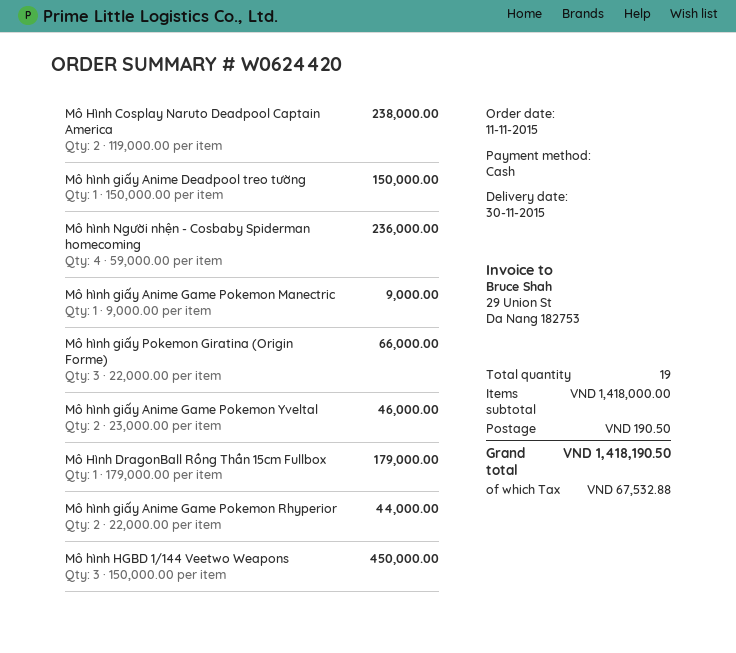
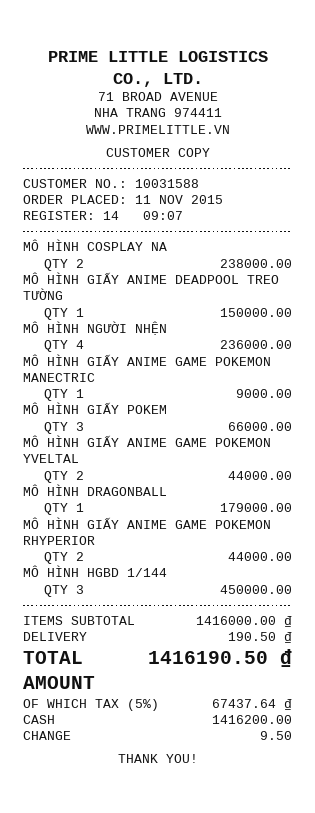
Mô hình giấy Anime Game Pokemon Yveltal: 2 for 46000.00 -> 2 for 44000.00
subtotal: 1418000.00 -> 1416000.00
tax: 67532.88 -> 67437.64
total: 1418190.50 -> 1416190.50

